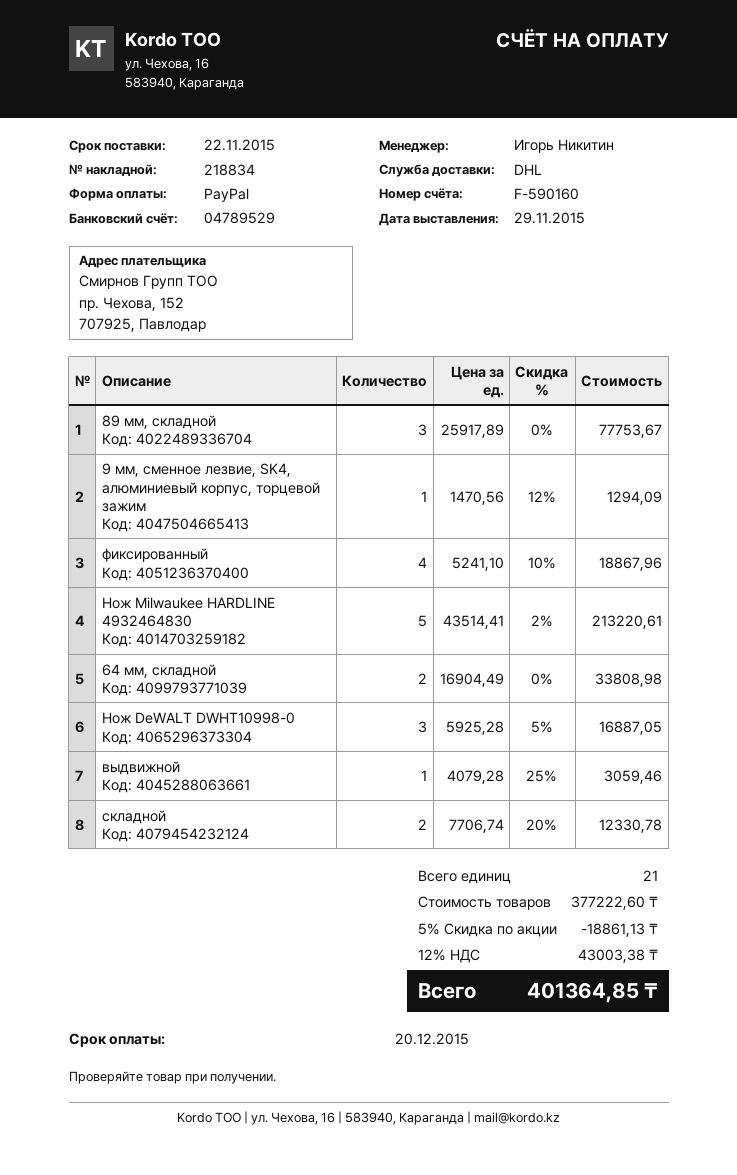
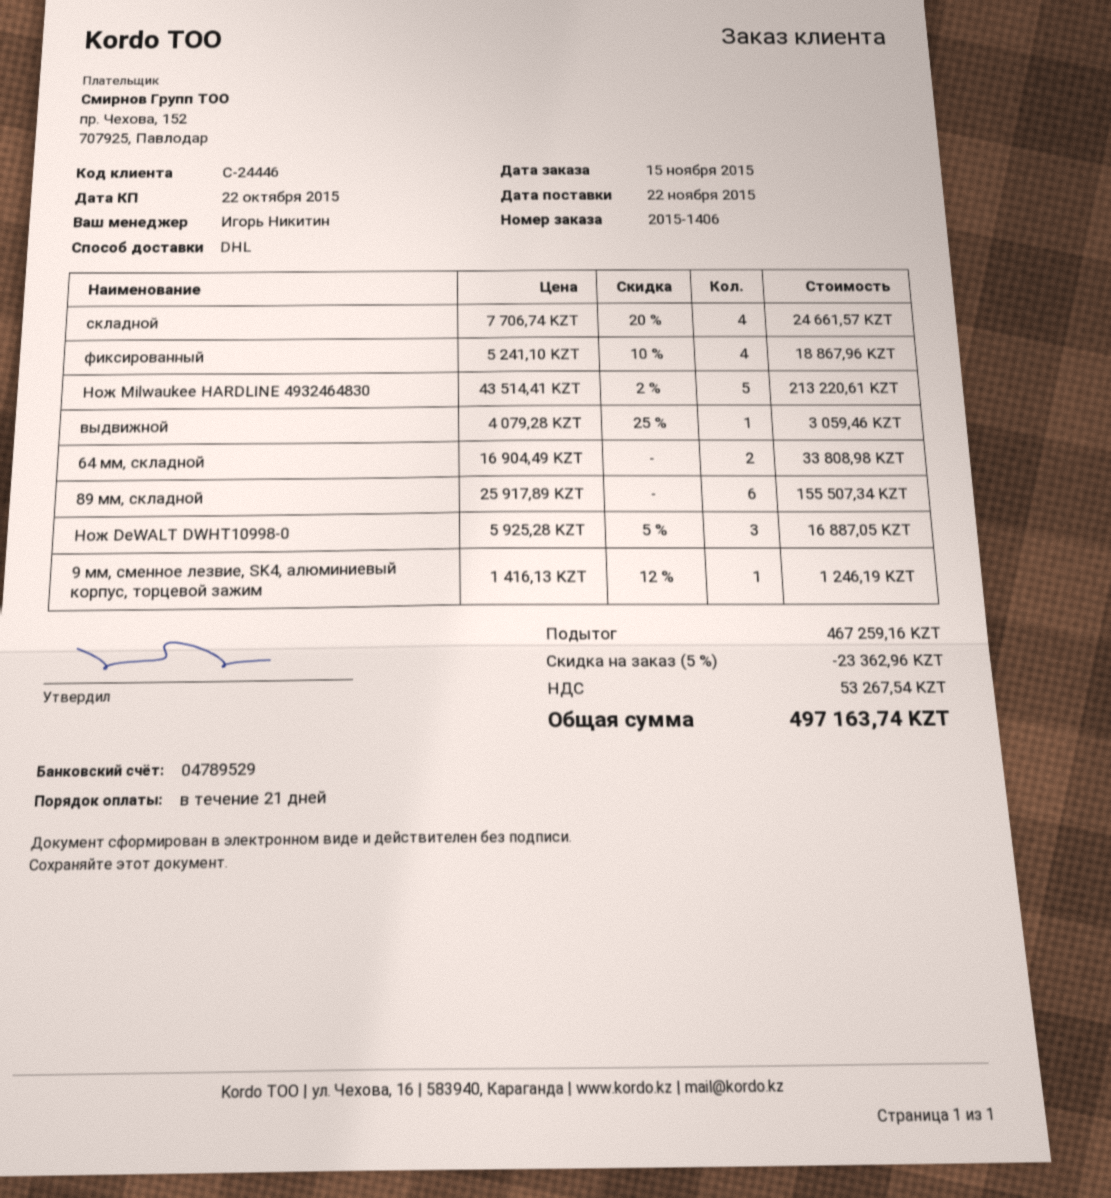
89 мм, складной: 3 x 25917.89 = 77753.67 -> 6 x 25917.89 = 155507.34
9 мм, сменное лезвие, SK4, алюминиевый корпус, торцевой зажим: 1 x 1470.56 - 12% = 1294.09 -> 1 x 1416.13 - 12% = 1246.19
складной: 2 x 7706.74 - 20% = 12330.78 -> 4 x 7706.74 - 20% = 24661.57
subtotal: 377222.60 -> 467259.16
discount: 5% = 18861.13 -> 5% = 23362.96
tax: 43003.38 -> 53267.54
total: 401364.85 -> 497163.74

